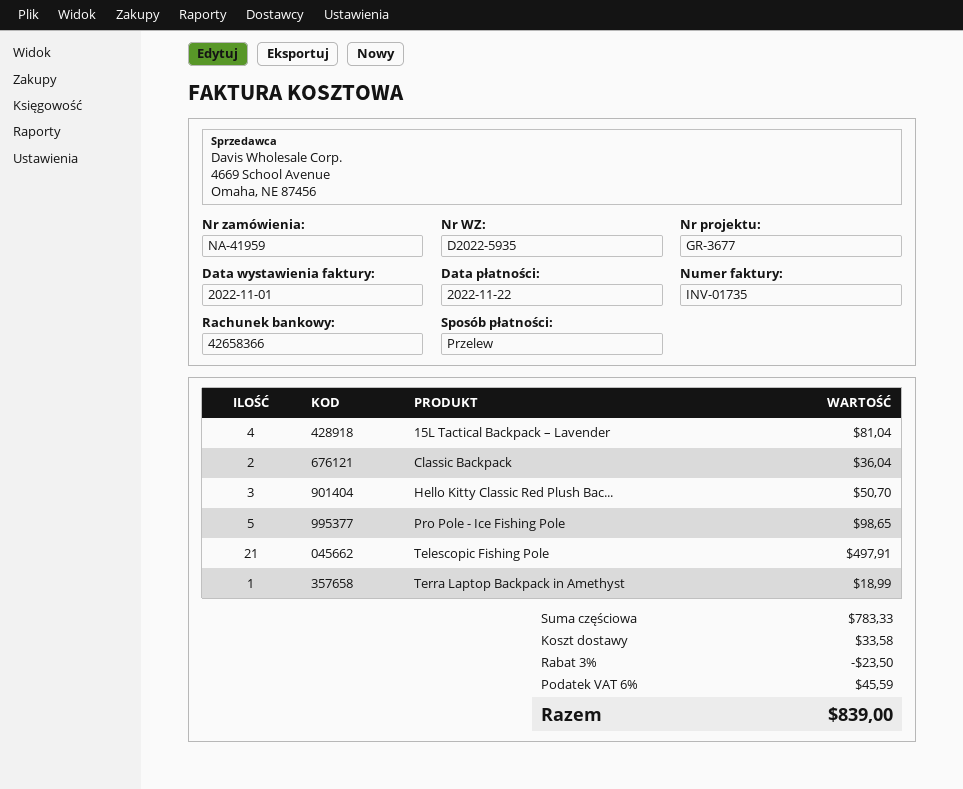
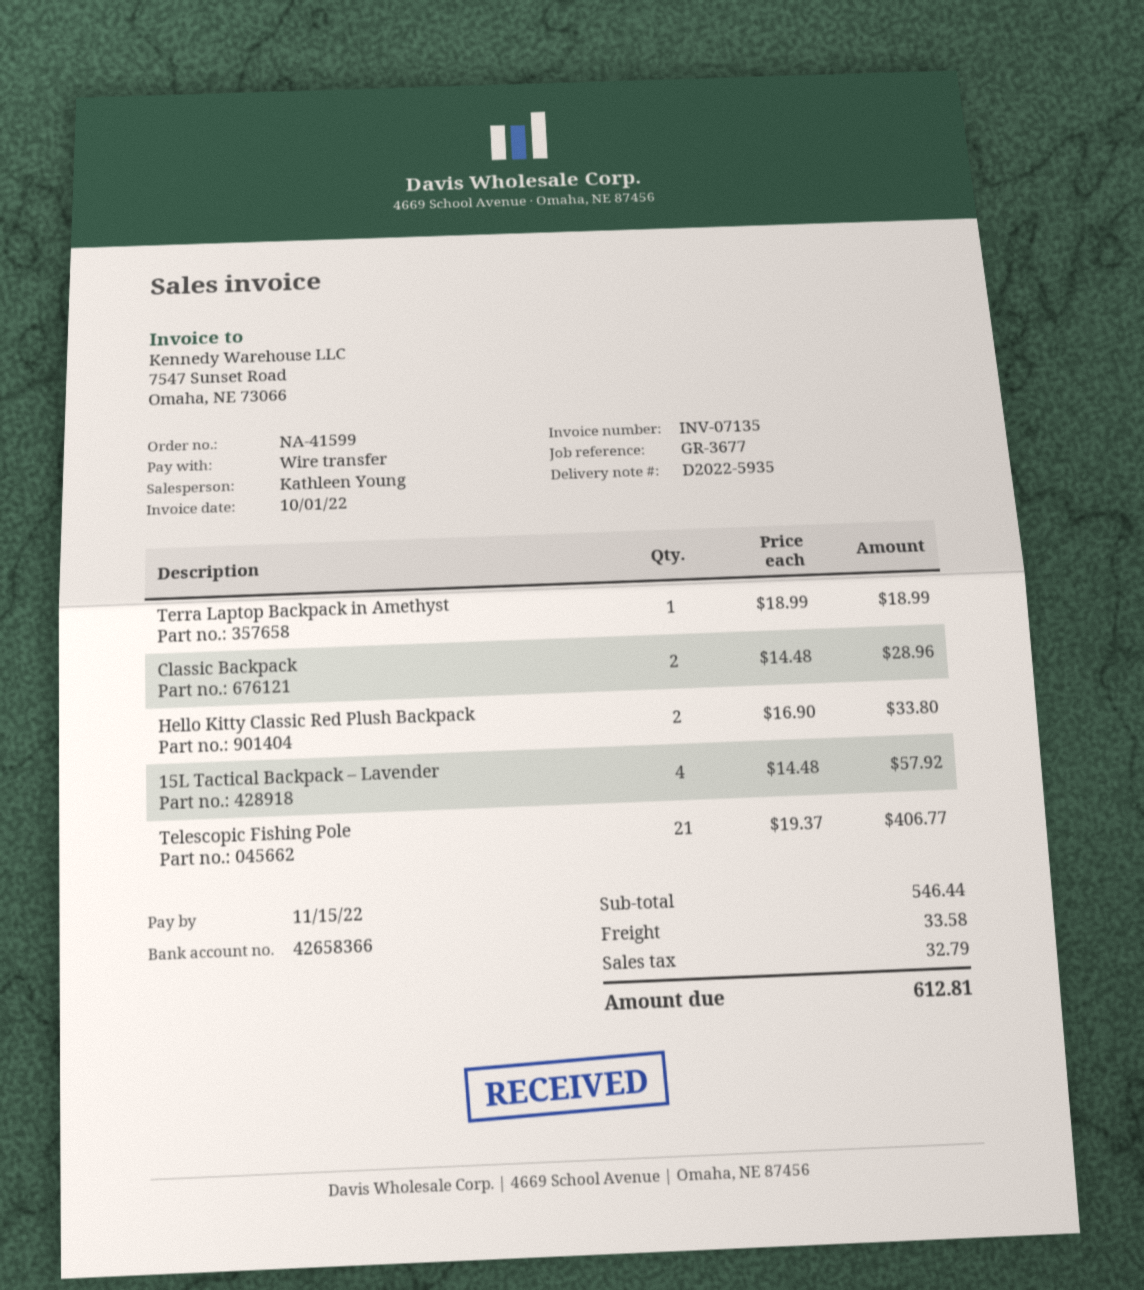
order number: NA-41959 -> NA-41599
invoice number: INV-01735 -> INV-07135
invoice date: 2022-11-01 -> 2022-10-01
due date: 2022-11-22 -> 2022-11-15
15L Tactical Backpack – Lavender: 4 for 81.04 -> 4 for 57.92
Classic Backpack: 2 for 36.04 -> 2 for 28.96
Hello Kitty Classic Red Plush Bac...: 3 for 50.70 -> 2 for 33.80
Pro Pole - Ice Fishing Pole: 5 for 98.65 -> none
Telescopic Fishing Pole: 21 for 497.91 -> 21 for 406.77
subtotal: 783.33 -> 546.44
discount: 3% = 23.50 -> none
tax: 45.59 -> 32.79
total: 839.00 -> 612.81

